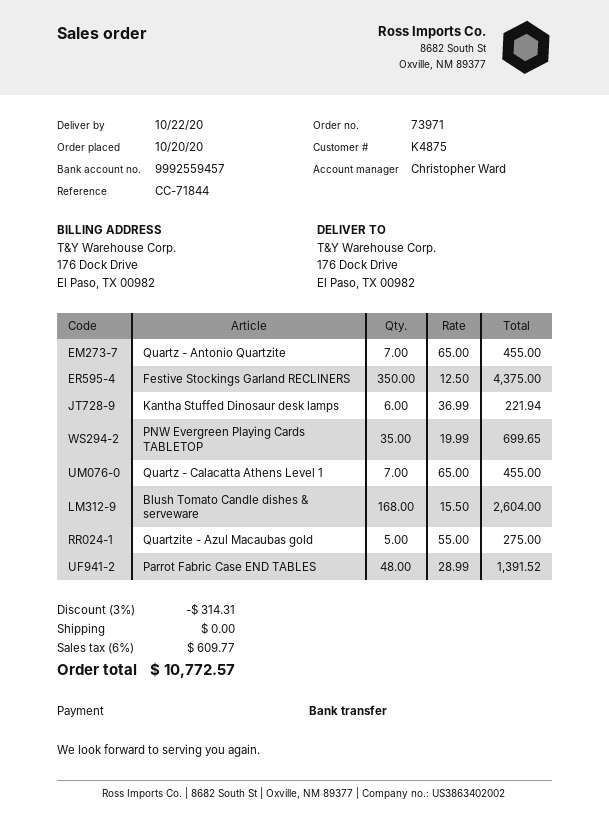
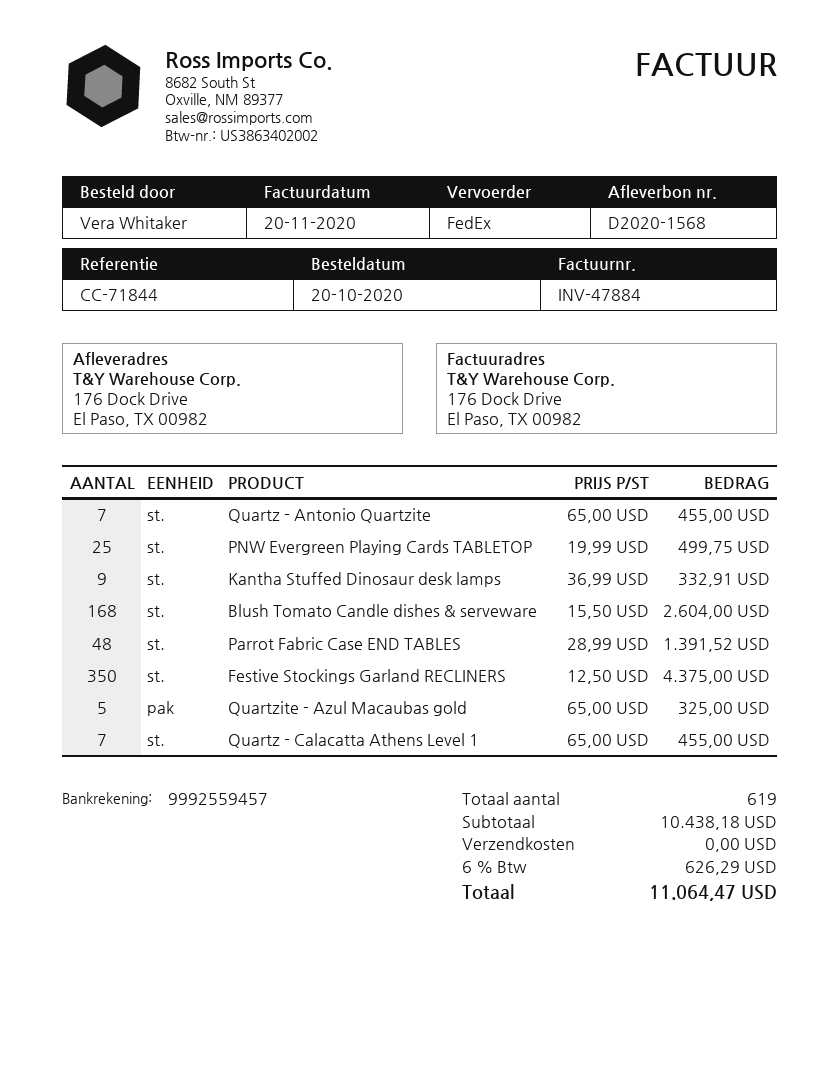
Kantha Stuffed Dinosaur desk lamps: 6 x 36.99 = 221.94 -> 9 x 36.99 = 332.91
PNW Evergreen Playing Cards TABLETOP: 35 x 19.99 = 699.65 -> 25 x 19.99 = 499.75
Quartzite - Azul Macaubas gold: 5 x 55.00 = 275.00 -> 5 x 65.00 = 325.00
discount: 3% = 314.31 -> none
tax: 6% = 609.77 -> 6% = 626.29
total: 10772.57 -> 11064.47

